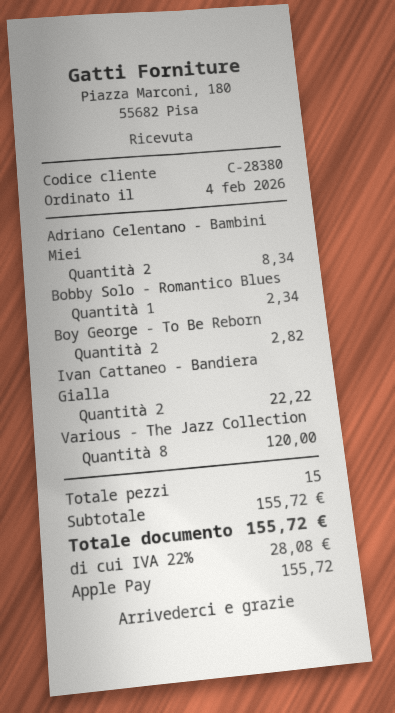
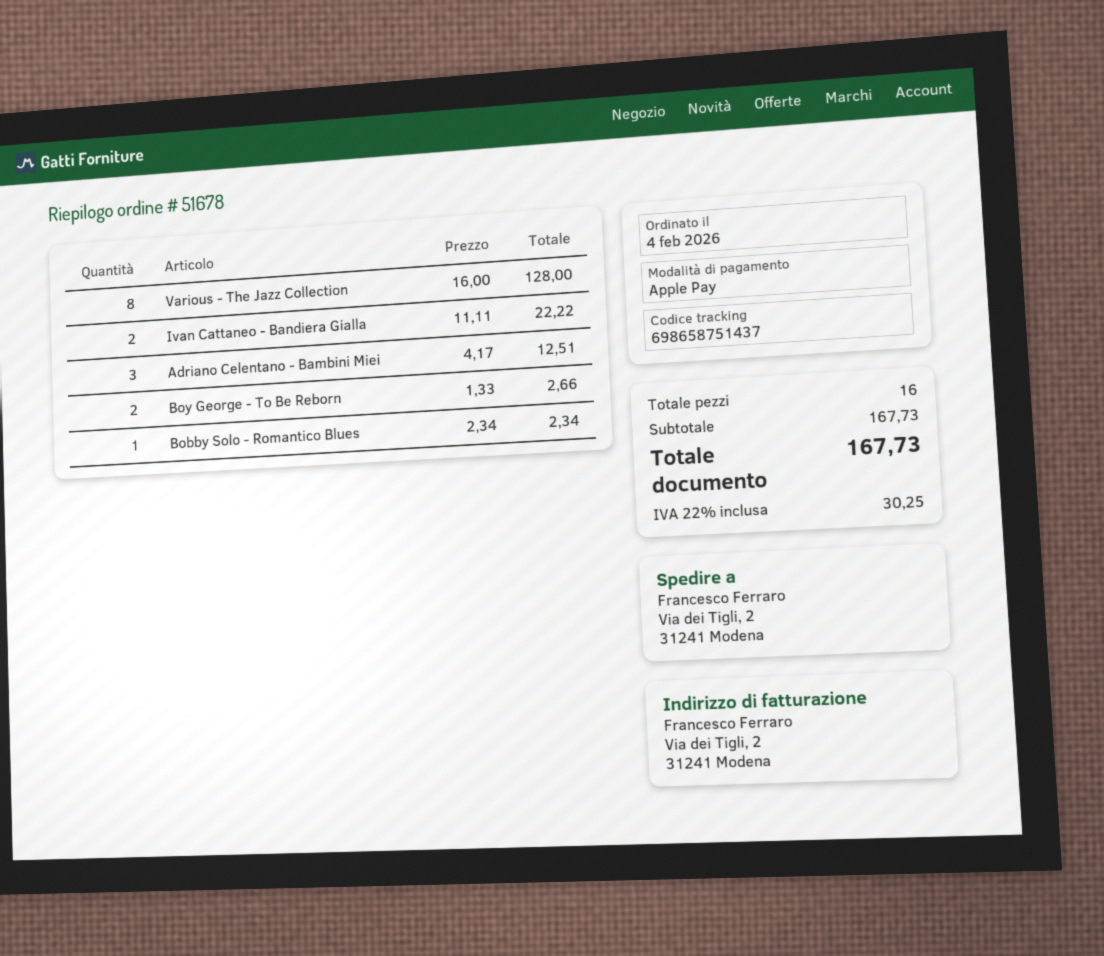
Adriano Celentano - Bambini Miei: 2 for 8.34 -> 3 for 12.51
Boy George - To Be Reborn: 2 for 2.82 -> 2 for 2.66
Various - The Jazz Collection: 8 for 120.00 -> 8 for 128.00
total quantity: 15 -> 16
subtotal: 155.72 -> 167.73
tax: 22% = 28.08 -> 22% = 30.25
total: 155.72 -> 167.73

